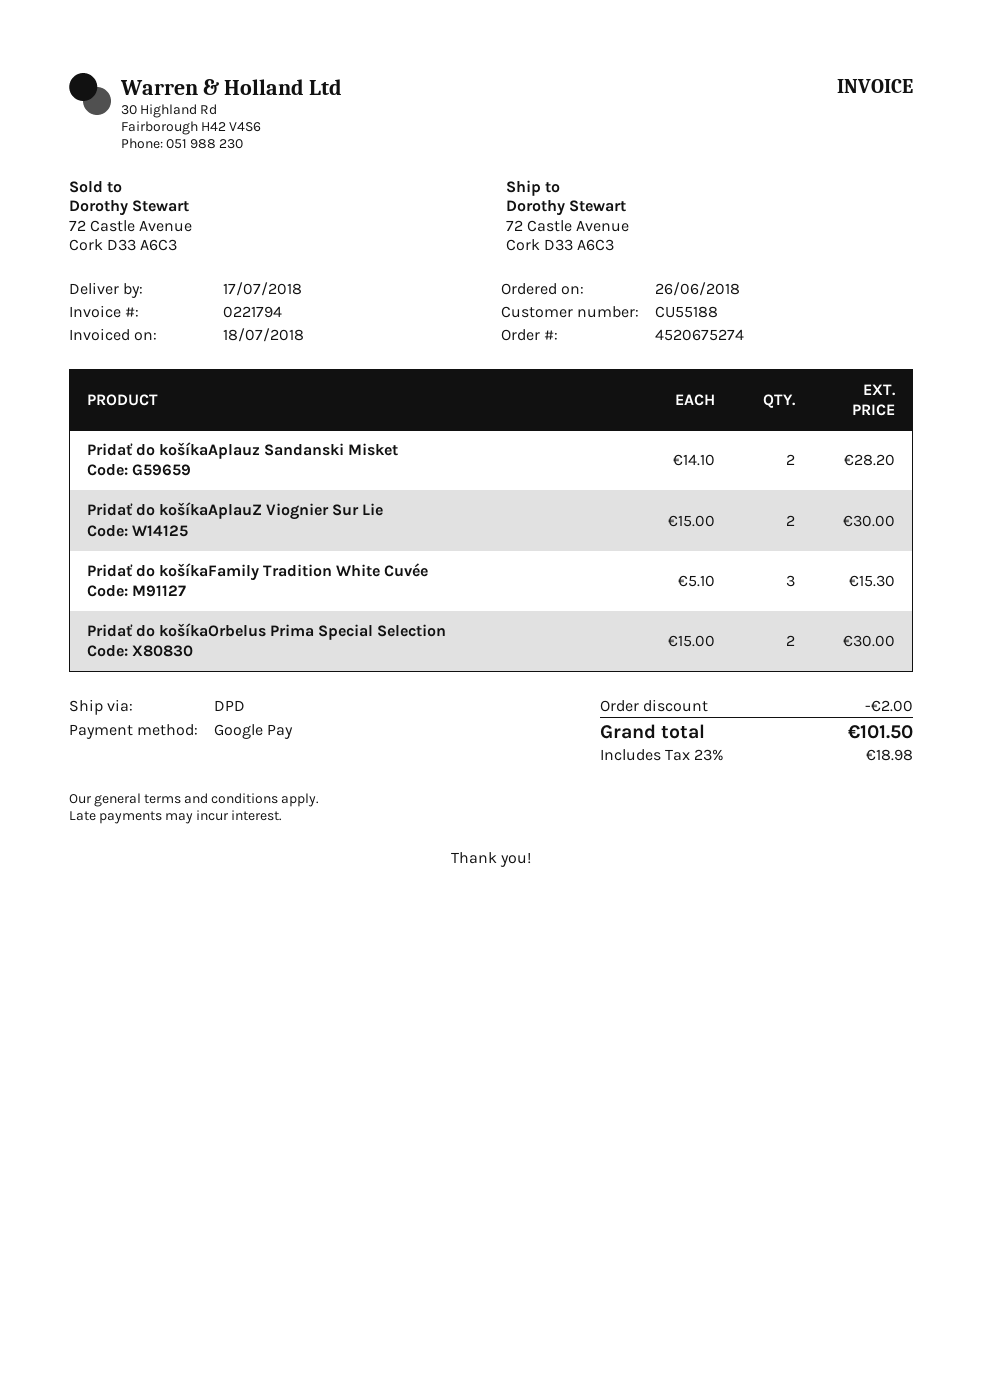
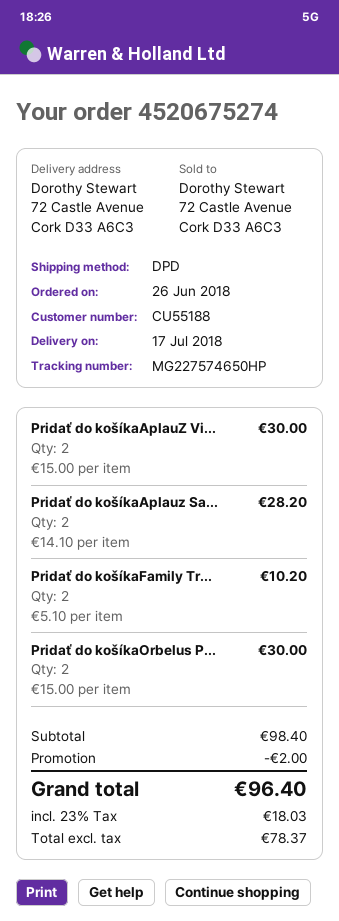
Pridať do košíkaFamily Tradition White Cuvée: 3 x 5.10 = 15.30 -> 2 x 5.10 = 10.20
tax: 23% = 18.98 -> 23% = 18.03
total: 101.50 -> 96.40

